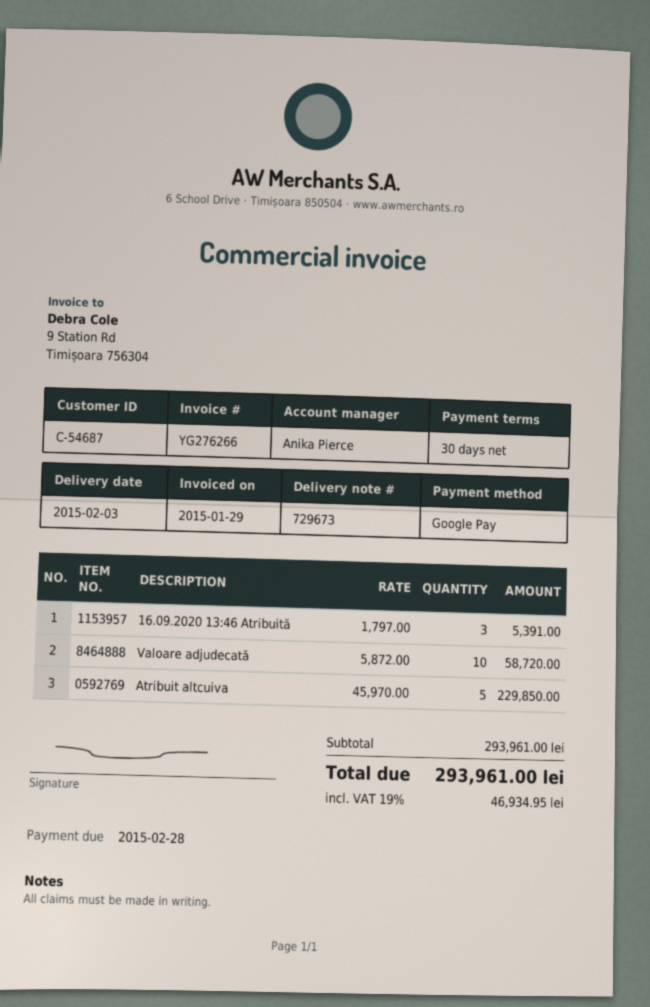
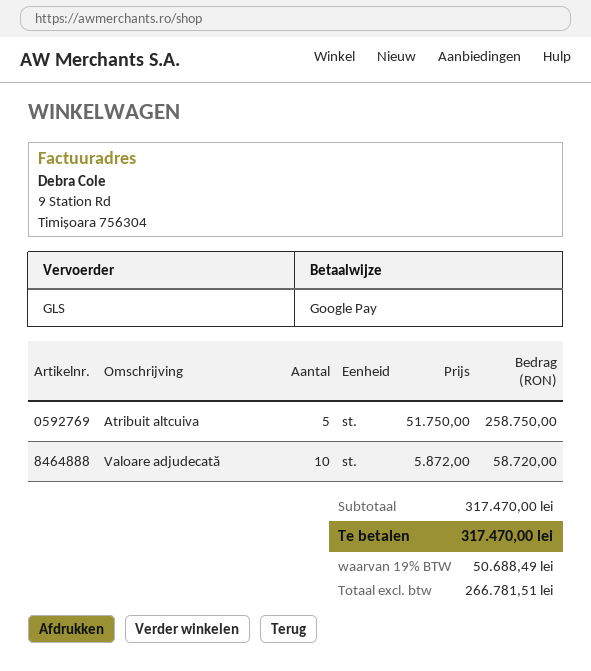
16.09.2020 13:46 Atribuită: 3 x 1797.00 = 5391.00 -> none
Atribuit altcuiva: 5 x 45970.00 = 229850.00 -> 5 x 51750.00 = 258750.00
subtotal: 293961.00 -> 317470.00
tax: 19% = 46934.95 -> 19% = 50688.49
total: 293961.00 -> 317470.00

